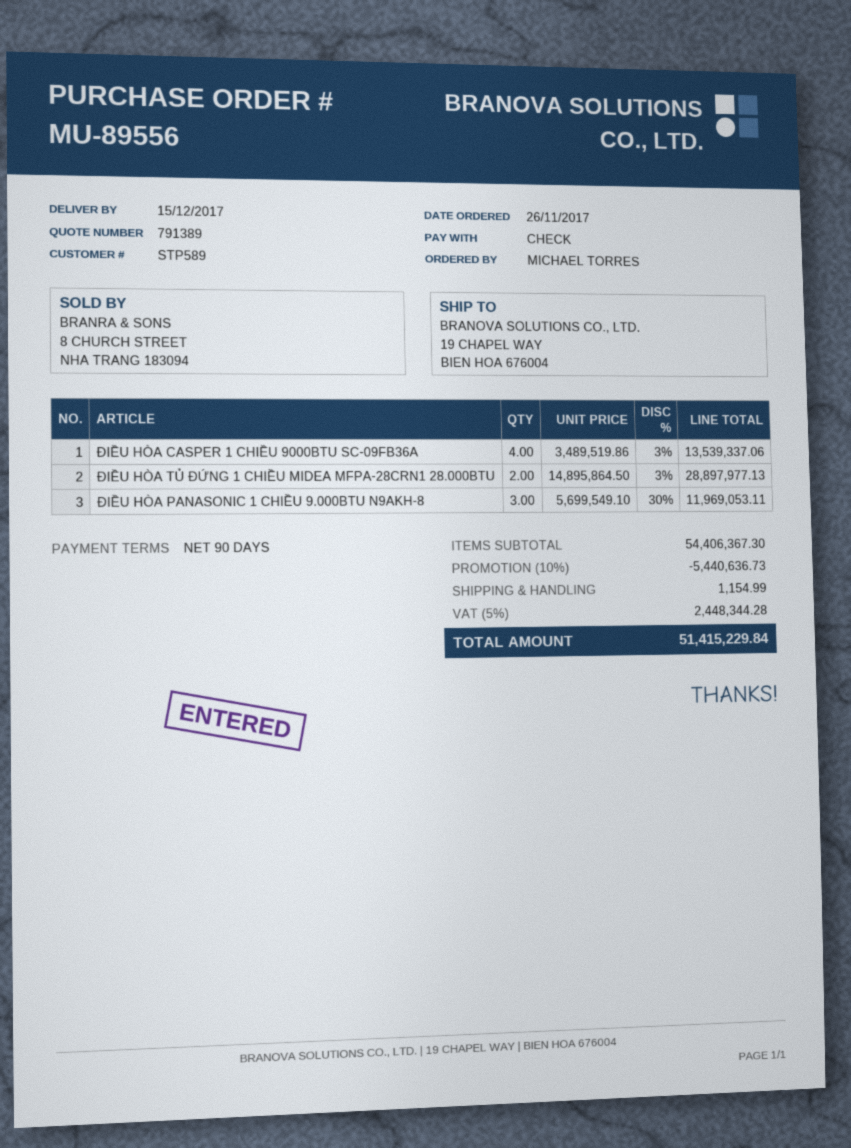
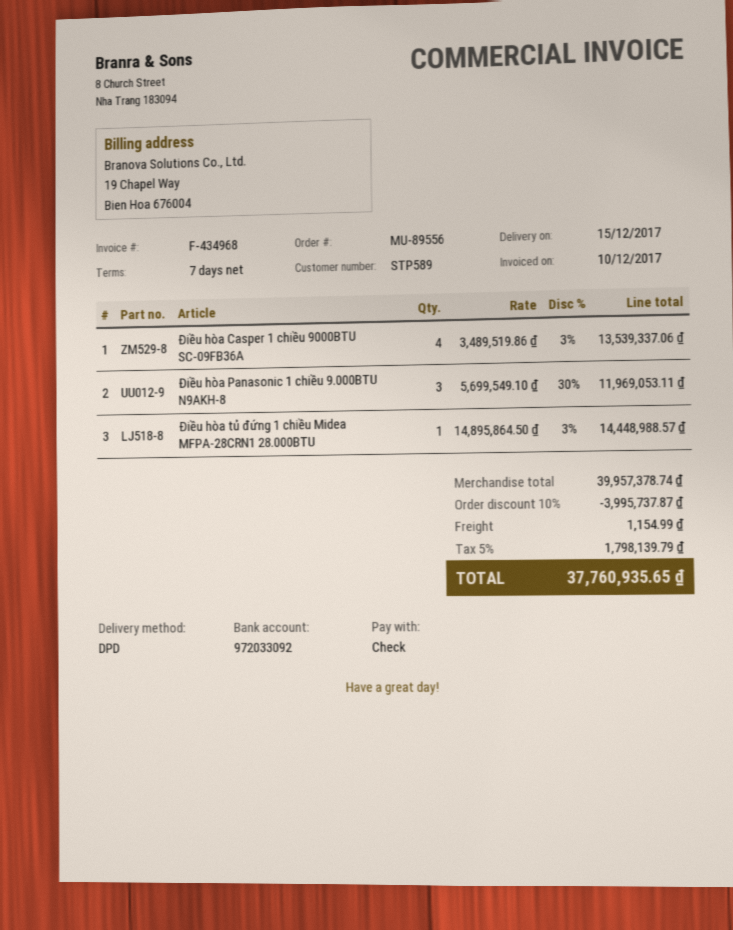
payment terms: 90 days -> 7 days
ĐIỀU HÒA TỦ ĐỨNG 1 CHIỀU MIDEA MFPA-28CRN1 28.000BTU: 2 x 14895864.50 - 3% = 28897977.13 -> 1 x 14895864.50 - 3% = 14448988.57
subtotal: 54406367.30 -> 39957378.74
discount: 10% = 5440636.73 -> 10% = 3995737.87
tax: 5% = 2448344.28 -> 5% = 1798139.79
total: 51415229.84 -> 37760935.65

